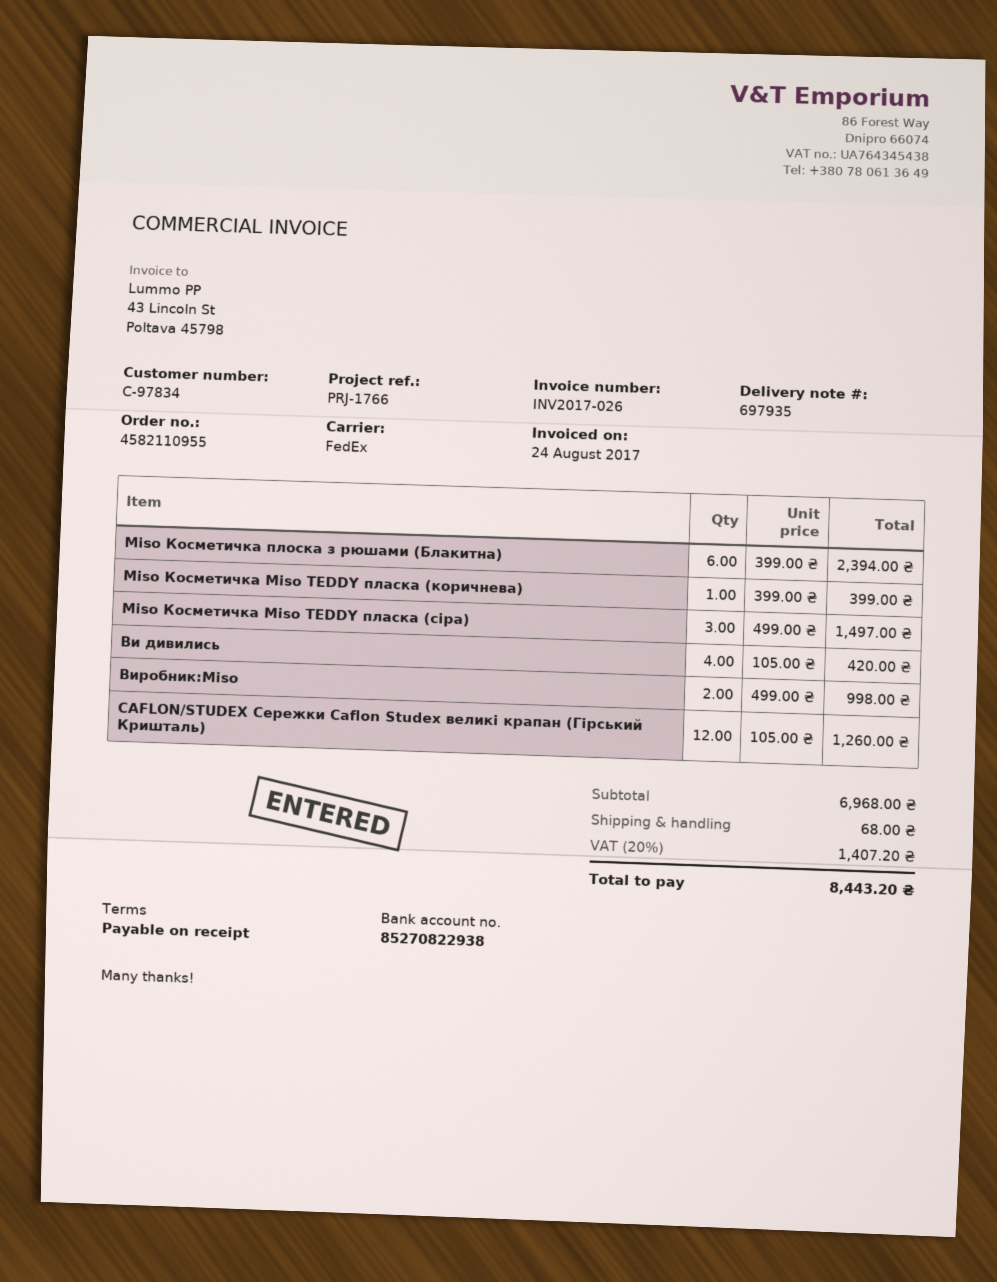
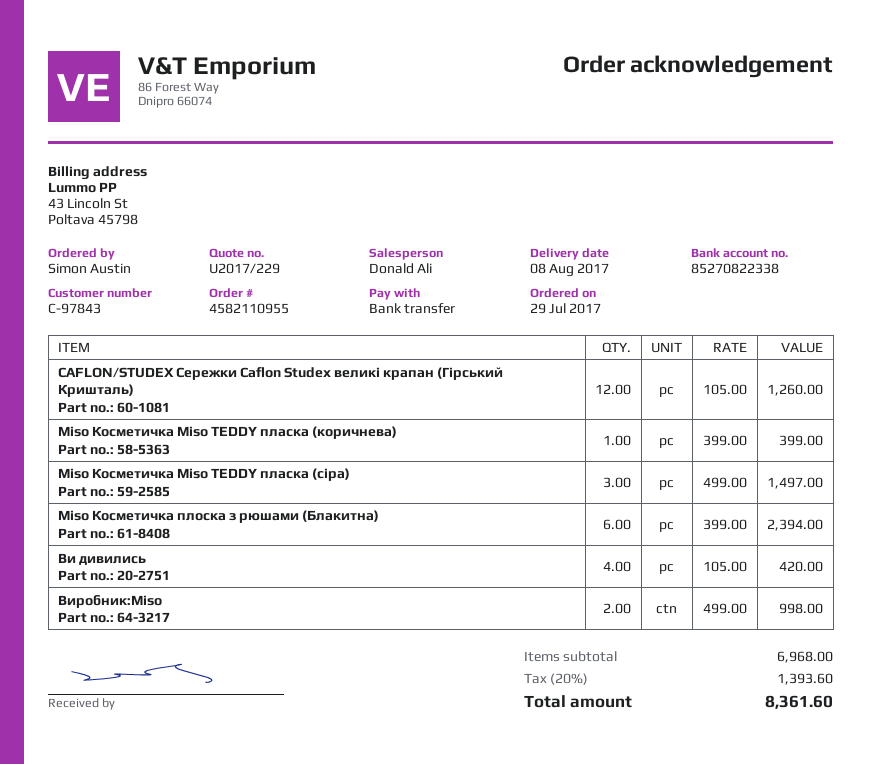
customer number: C-97834 -> C-97843
bank account: 85270822938 -> 85270822338
shipping: 68.00 -> none
tax: 20% = 1407.20 -> 20% = 1393.60
total: 8443.20 -> 8361.60

